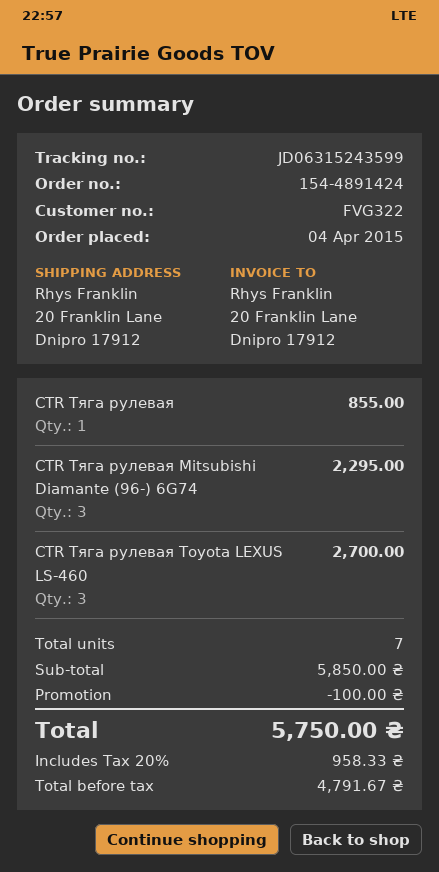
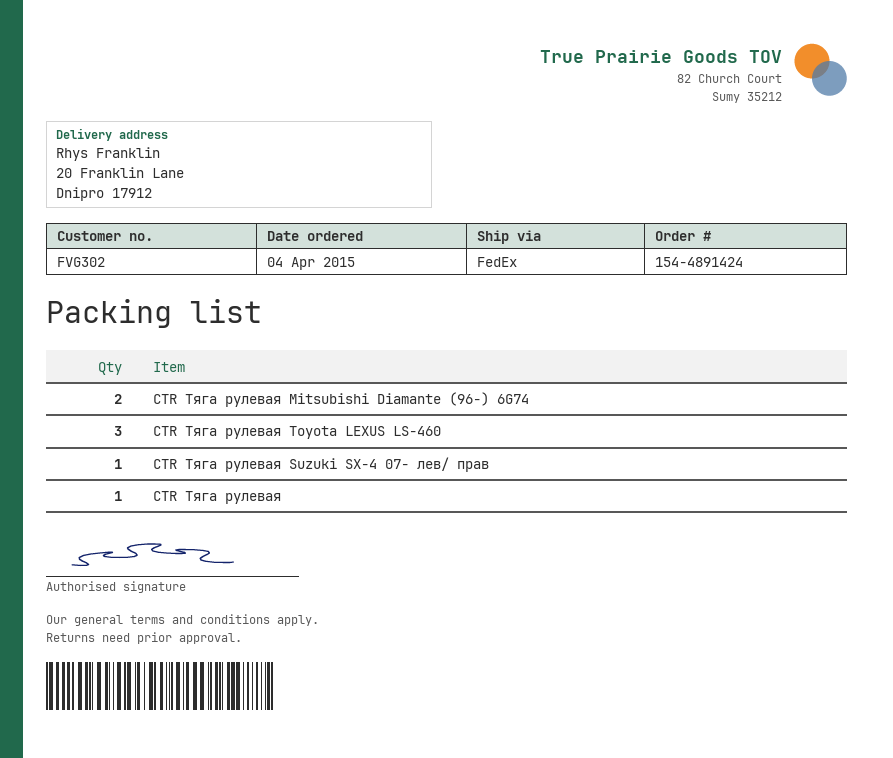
customer number: FVG322 -> FVG302
CTR Тяга рулевая Mitsubishi Diamante (96-) 6G74: 3 -> 2
CTR Тяга рулевая Suzuki SX-4 07- лев/ прав: none -> 1

